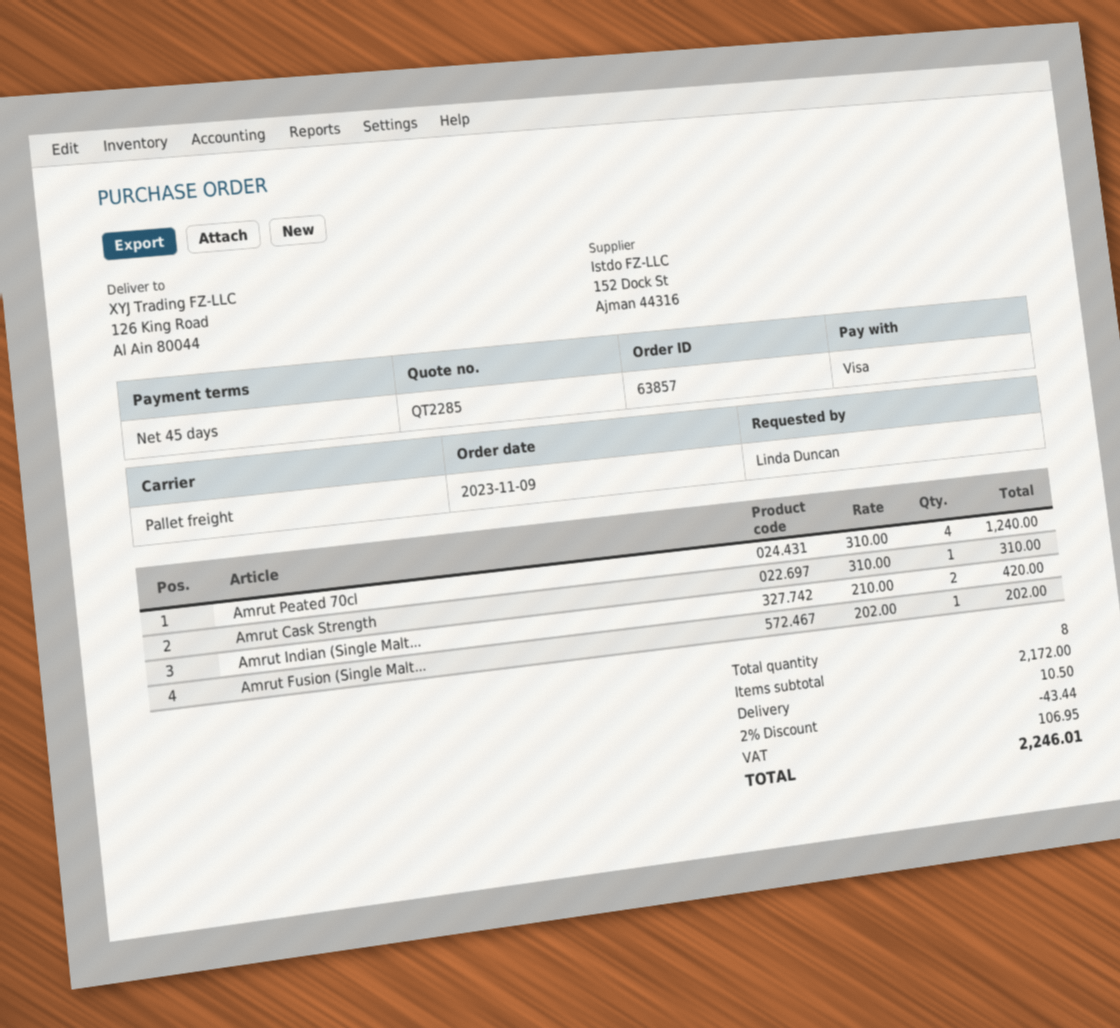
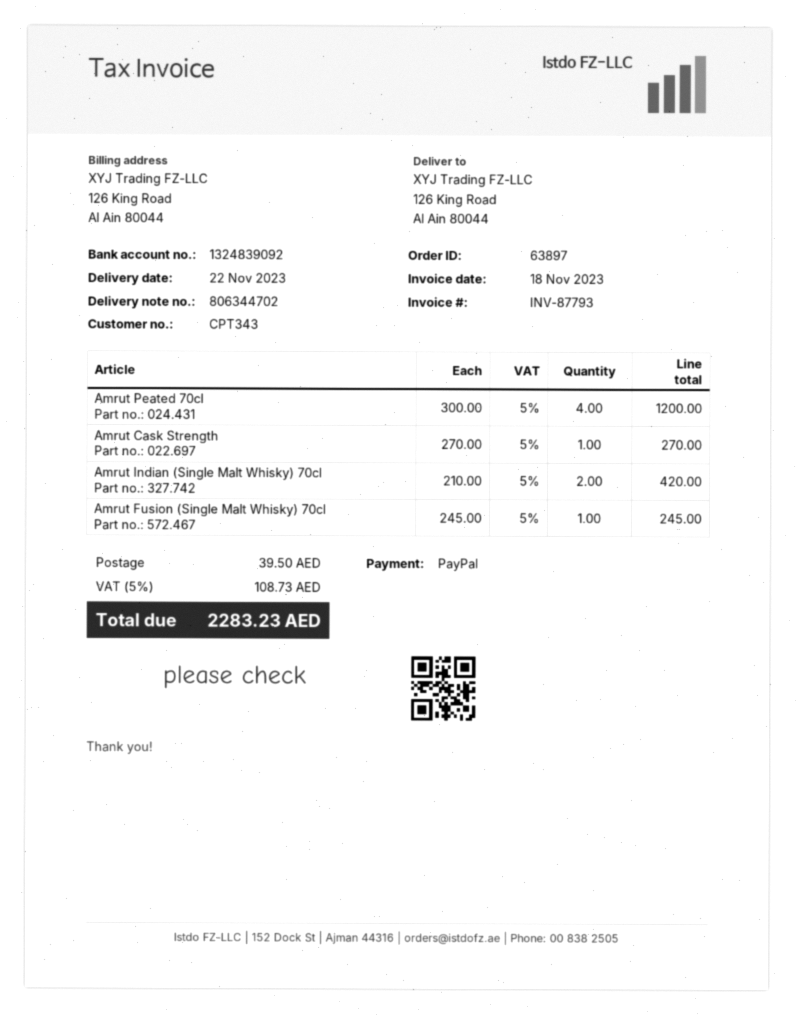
order number: 63857 -> 63897
payment method: Visa -> PayPal
Amrut Peated 70cl: 4 x 310.00 = 1240.00 -> 4 x 300.00 = 1200.00
Amrut Cask Strength: 1 x 310.00 = 310.00 -> 1 x 270.00 = 270.00
Amrut Fusion (Single Malt...: 1 x 202.00 = 202.00 -> 1 x 245.00 = 245.00
discount: 2% = 43.44 -> none
shipping: 10.50 -> 39.50
tax: 106.95 -> 108.73
total: 2246.01 -> 2283.23

